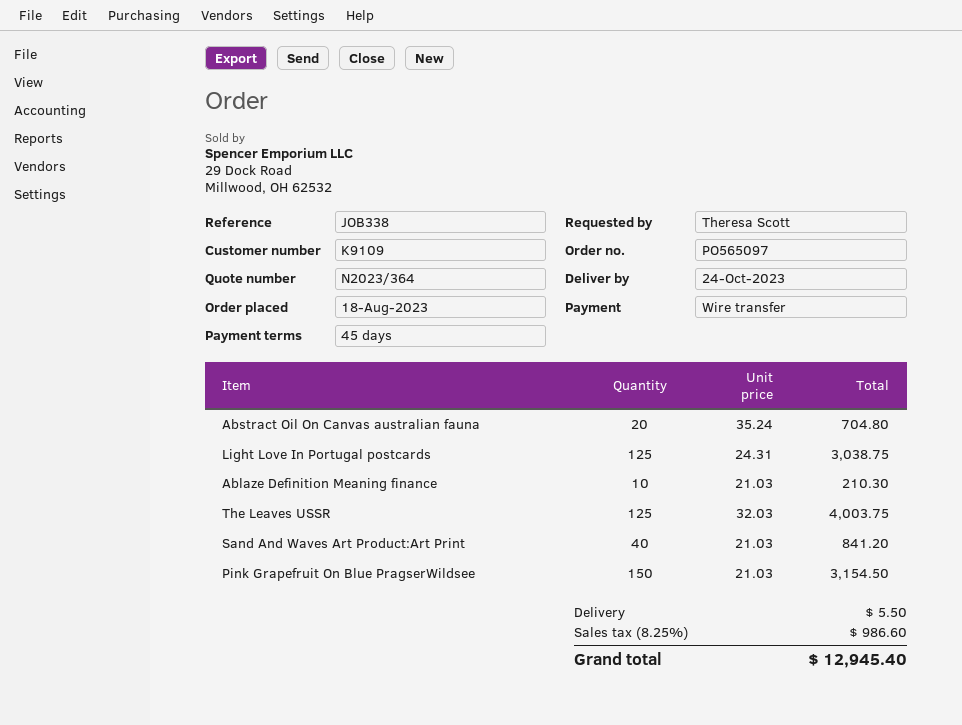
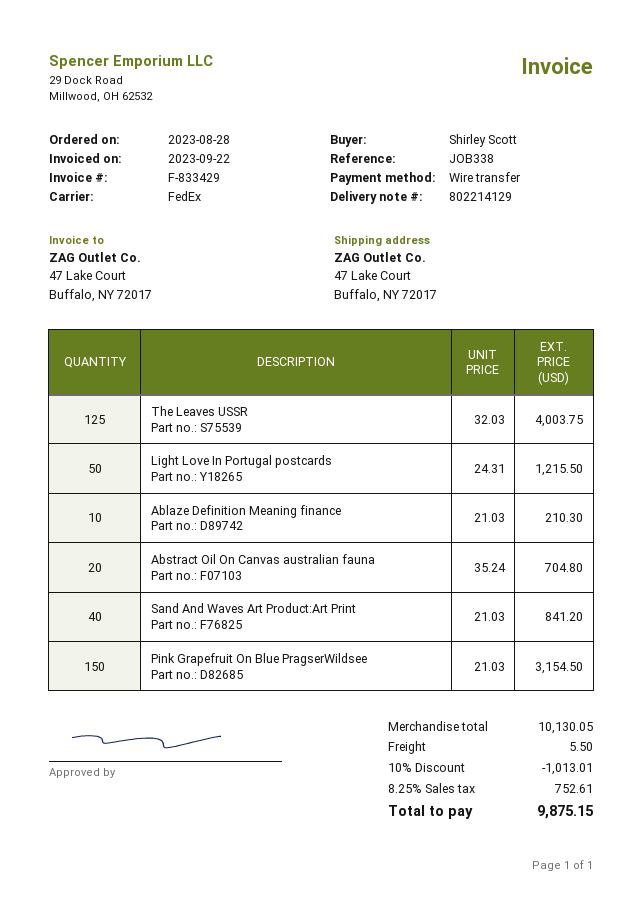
order date: 2023-08-18 -> 2023-08-28
ordered by: Theresa Scott -> Shirley Scott
Light Love In Portugal postcards: 125 x 24.31 = 3038.75 -> 50 x 24.31 = 1215.50
discount: none -> 10% = 1013.01
tax: 8.25% = 986.60 -> 8.25% = 752.61
total: 12945.40 -> 9875.15

